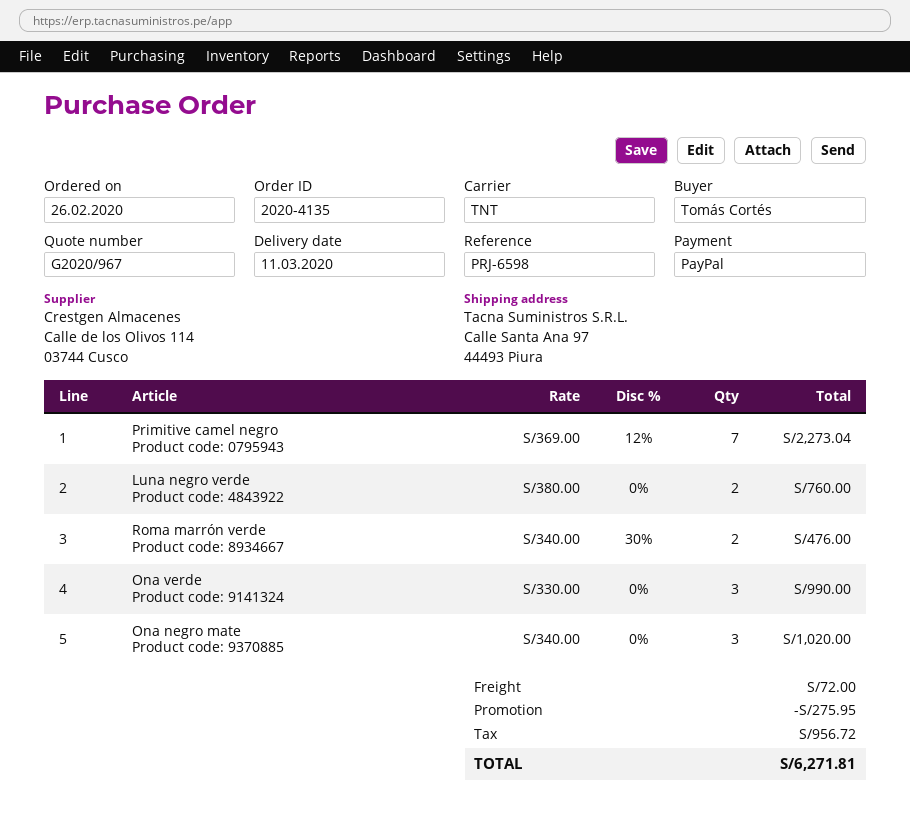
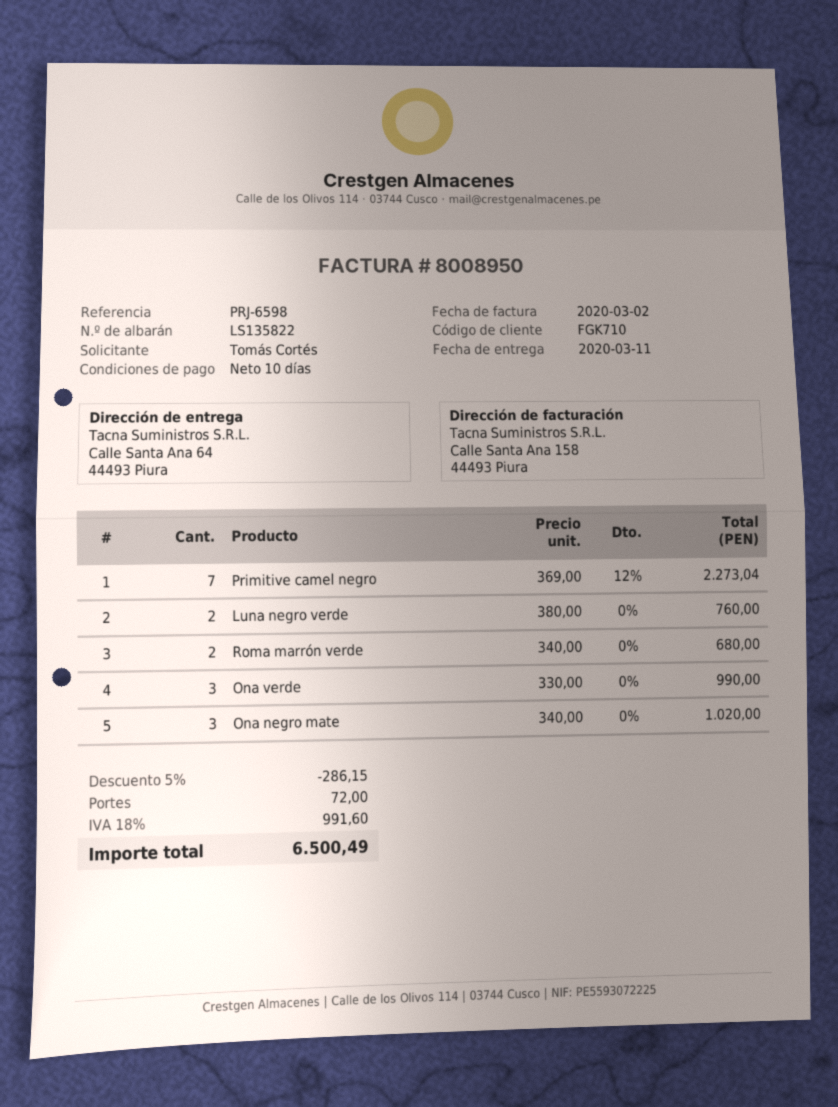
ship to: Calle Santa Ana 97, 44493 Piura -> Calle Santa Ana 64, 44493 Piura
Roma marrón verde: 2 x 340.00 - 30% = 476.00 -> 2 x 340.00 = 680.00
discount: 275.95 -> 286.15
tax: 956.72 -> 991.60
total: 6271.81 -> 6500.49

